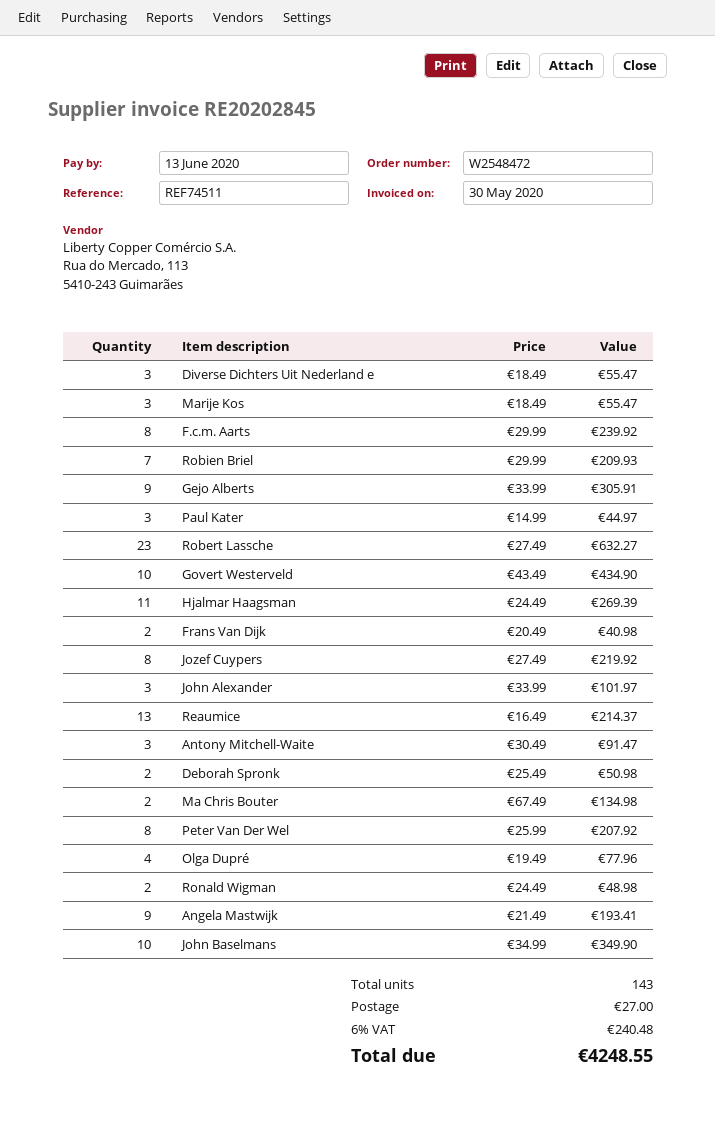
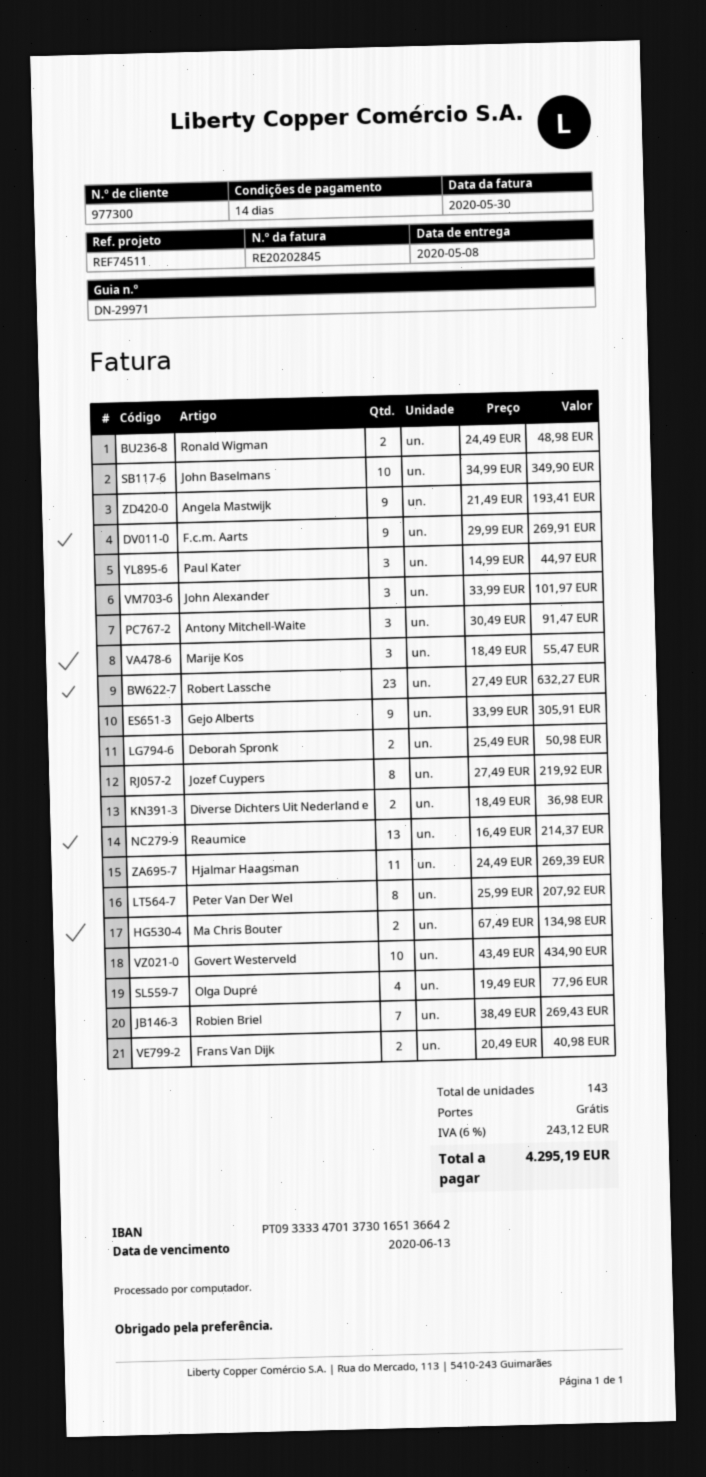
Diverse Dichters Uit Nederland e: 3 x 18.49 = 55.47 -> 2 x 18.49 = 36.98
F.c.m. Aarts: 8 x 29.99 = 239.92 -> 9 x 29.99 = 269.91
Robien Briel: 7 x 29.99 = 209.93 -> 7 x 38.49 = 269.43
shipping: 27.00 -> 0.00
tax: 6% = 240.48 -> 6% = 243.12
total: 4248.55 -> 4295.19

